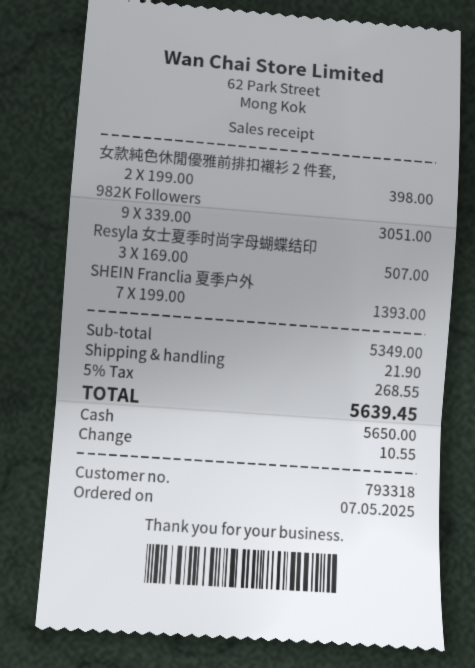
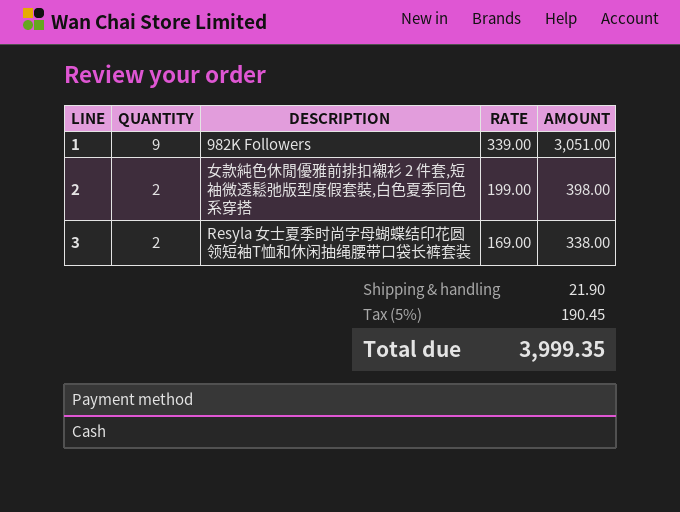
Resyla 女士夏季时尚字母蝴蝶结印: 3 x 169.00 = 507.00 -> 2 x 169.00 = 338.00
SHEIN Franclia 夏季户外: 7 x 199.00 = 1393.00 -> none
tax: 5% = 268.55 -> 5% = 190.45
total: 5639.45 -> 3999.35

